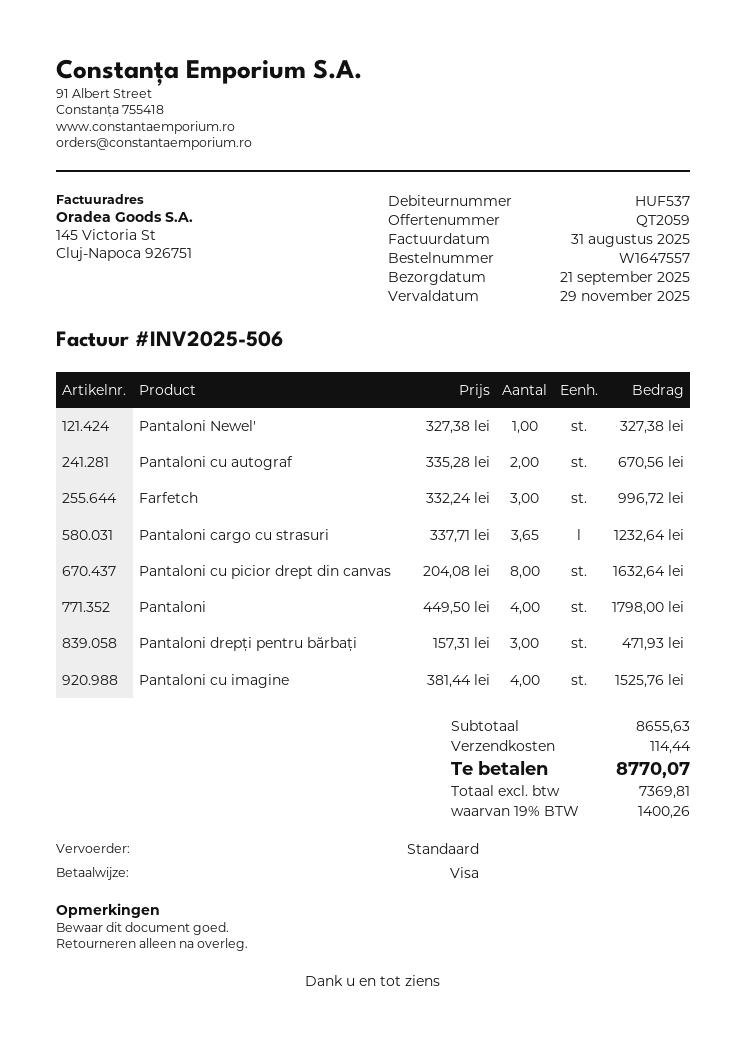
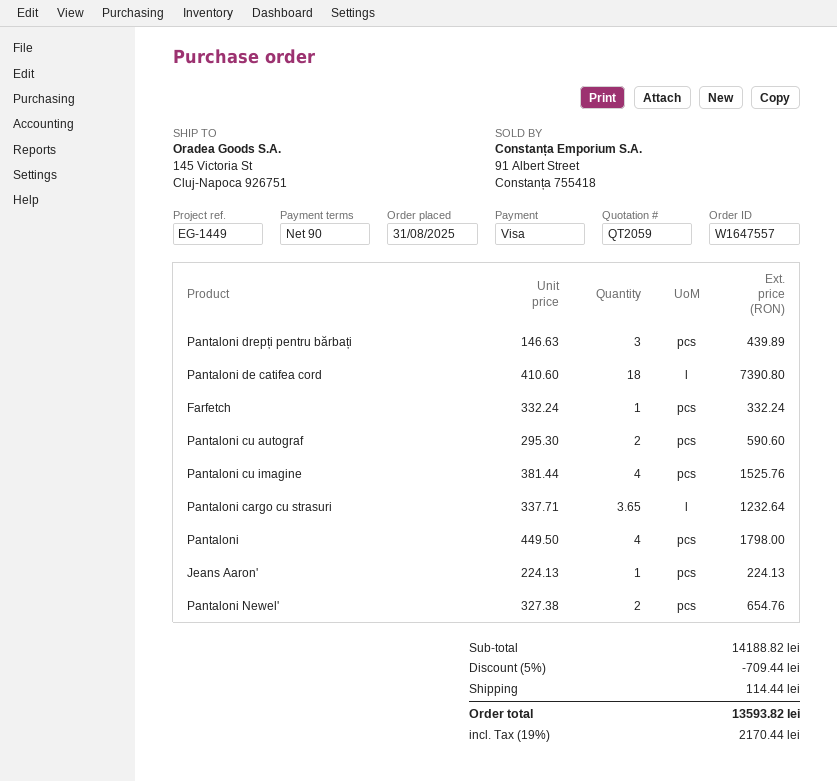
Pantaloni Newel': 1 x 327.38 = 327.38 -> 2 x 327.38 = 654.76
Pantaloni cu autograf: 2 x 335.28 = 670.56 -> 2 x 295.30 = 590.60
Farfetch: 3 x 332.24 = 996.72 -> 1 x 332.24 = 332.24
Pantaloni cu picior drept din canvas: 8 x 204.08 = 1632.64 -> none
Pantaloni drepți pentru bărbați: 3 x 157.31 = 471.93 -> 3 x 146.63 = 439.89
Pantaloni de catifea cord: none -> 18 x 410.60 = 7390.80
Jeans Aaron': none -> 1 x 224.13 = 224.13
subtotal: 8655.63 -> 14188.82
discount: none -> 5% = 709.44
tax: 19% = 1400.26 -> 19% = 2170.44
total: 8770.07 -> 13593.82

